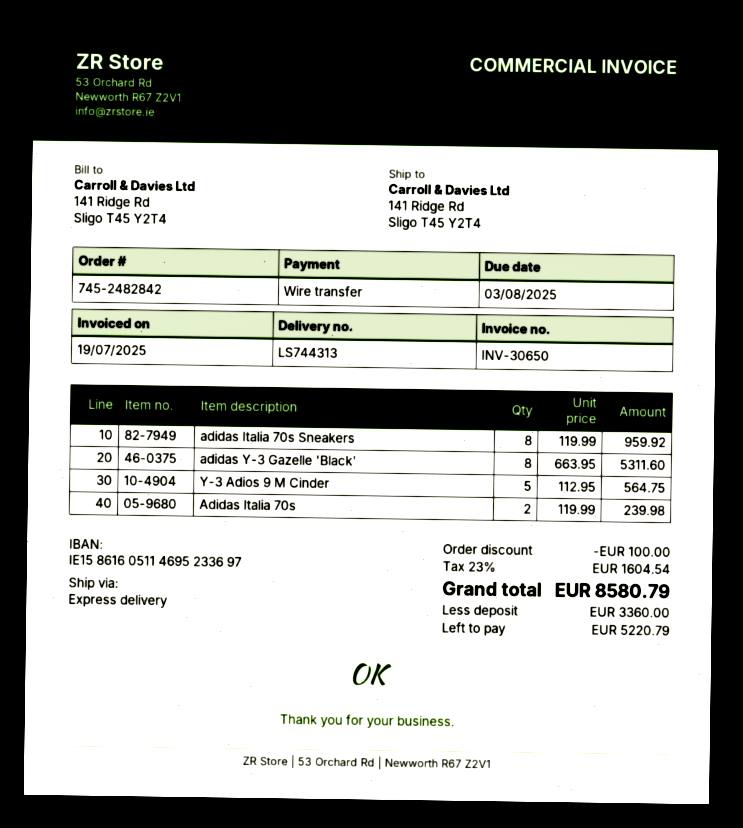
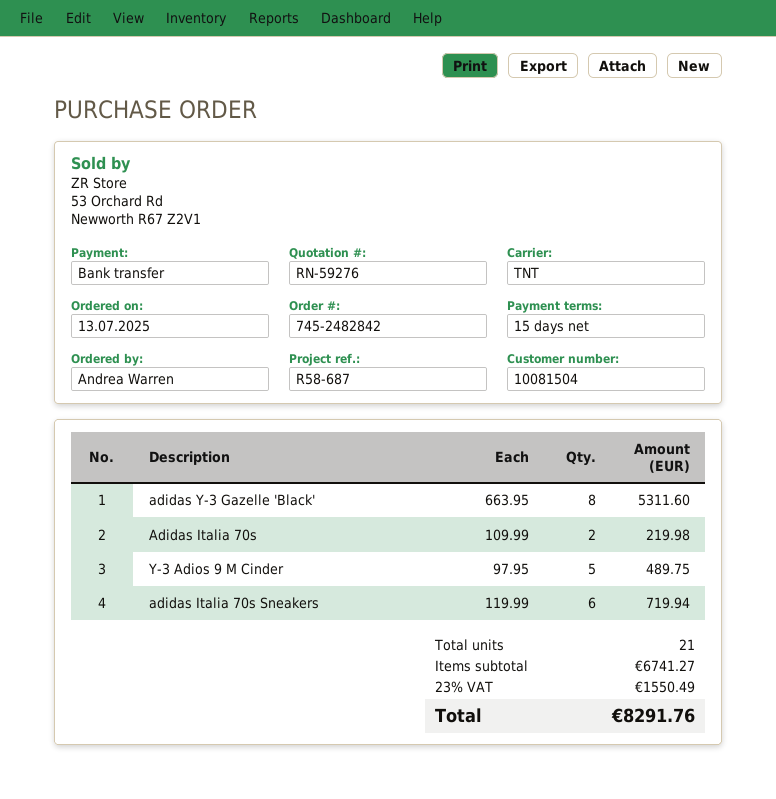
shipping method: express -> TNT
adidas Italia 70s Sneakers: 8 x 119.99 = 959.92 -> 6 x 119.99 = 719.94
Y-3 Adios 9 M Cinder: 5 x 112.95 = 564.75 -> 5 x 97.95 = 489.75
Adidas Italia 70s: 2 x 119.99 = 239.98 -> 2 x 109.99 = 219.98
discount: 100.00 -> none
tax: 23% = 1604.54 -> 23% = 1550.49
total: 8580.79 -> 8291.76

